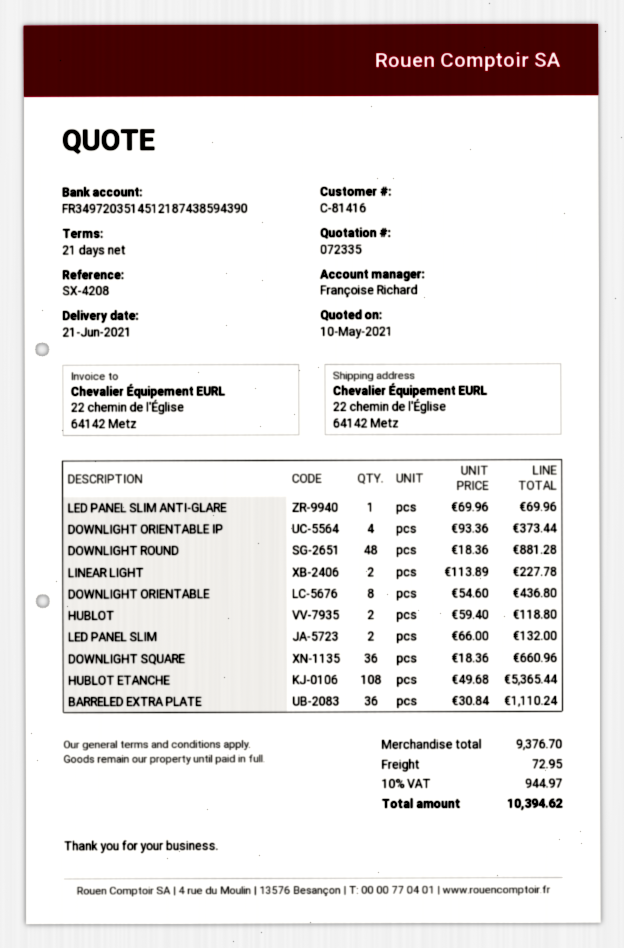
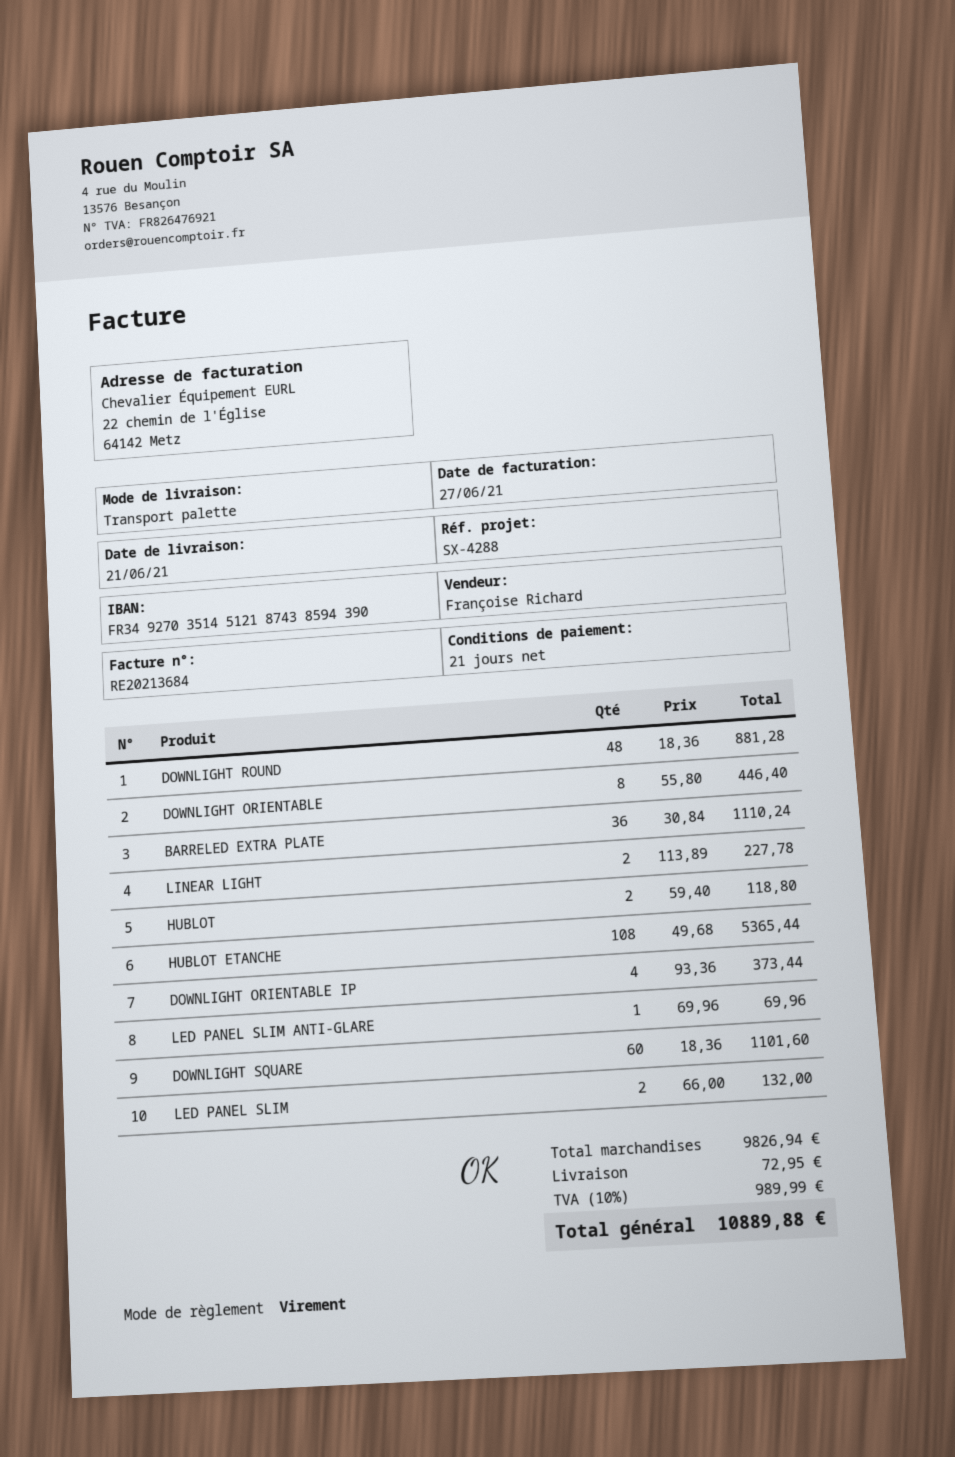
reference: SX-4208 -> SX-4288
bank account: FR3497203514512187438594390 -> FR3492703514512187438594390
DOWNLIGHT ORIENTABLE: 8 x 54.60 = 436.80 -> 8 x 55.80 = 446.40
DOWNLIGHT SQUARE: 36 x 18.36 = 660.96 -> 60 x 18.36 = 1101.60
subtotal: 9376.70 -> 9826.94
tax: 10% = 944.97 -> 10% = 989.99
total: 10394.62 -> 10889.88

